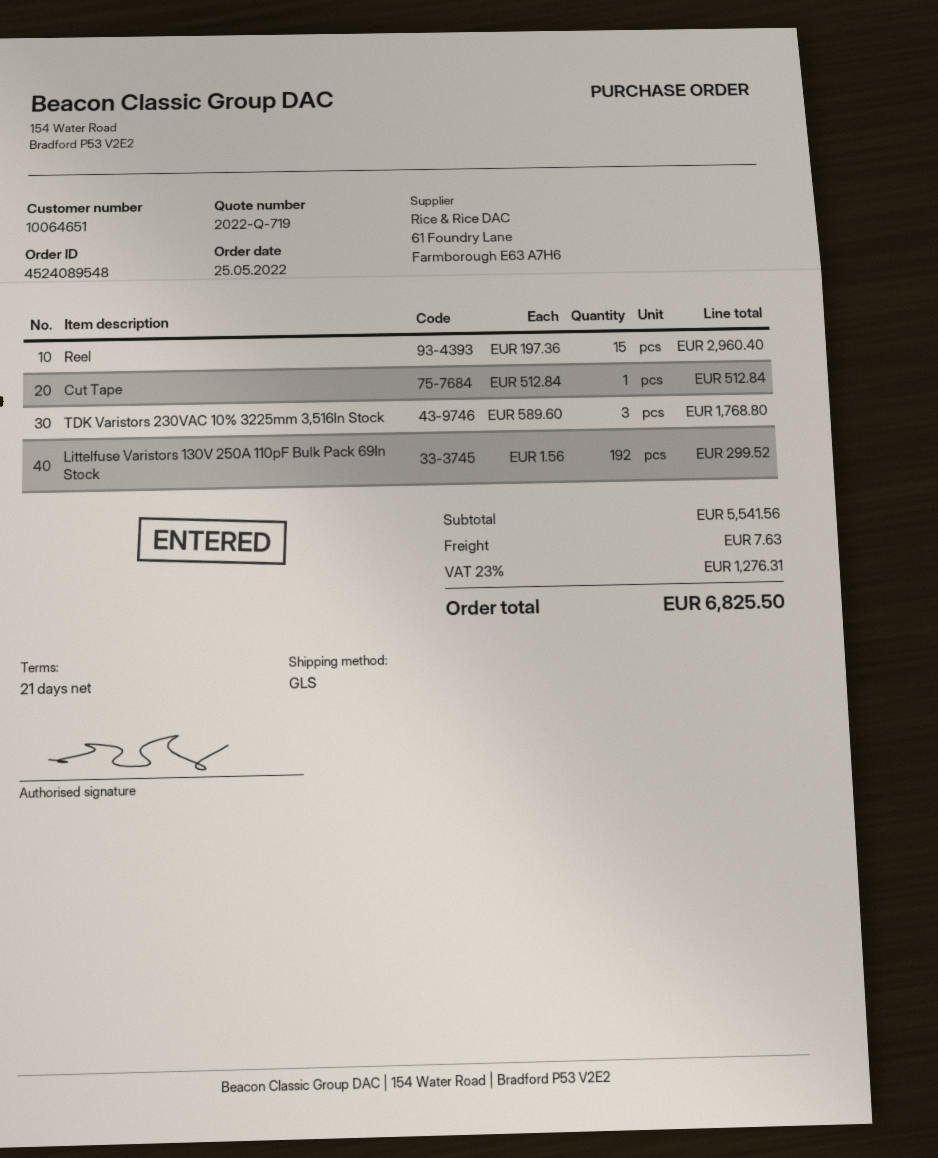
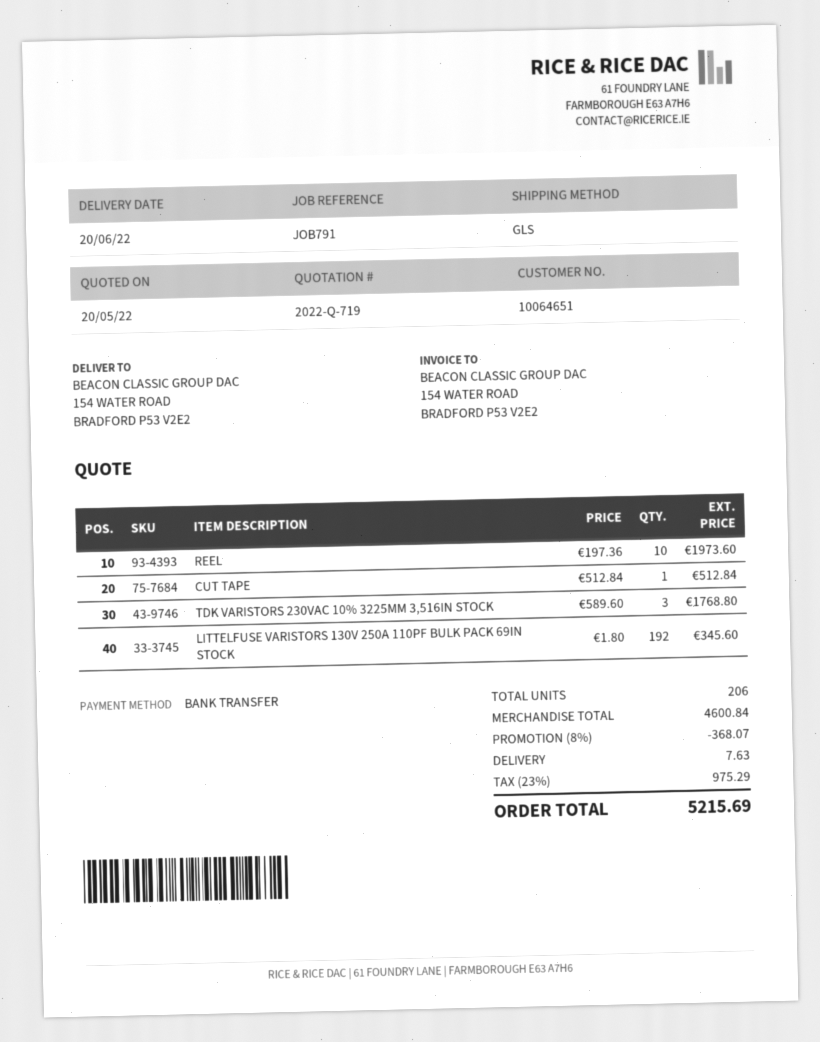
Reel: 15 x 197.36 = 2960.40 -> 10 x 197.36 = 1973.60
Littelfuse Varistors 130V 250A 110pF Bulk Pack 69In Stock: 192 x 1.56 = 299.52 -> 192 x 1.80 = 345.60
subtotal: 5541.56 -> 4600.84
discount: none -> 8% = 368.07
tax: 23% = 1276.31 -> 23% = 975.29
total: 6825.50 -> 5215.69

